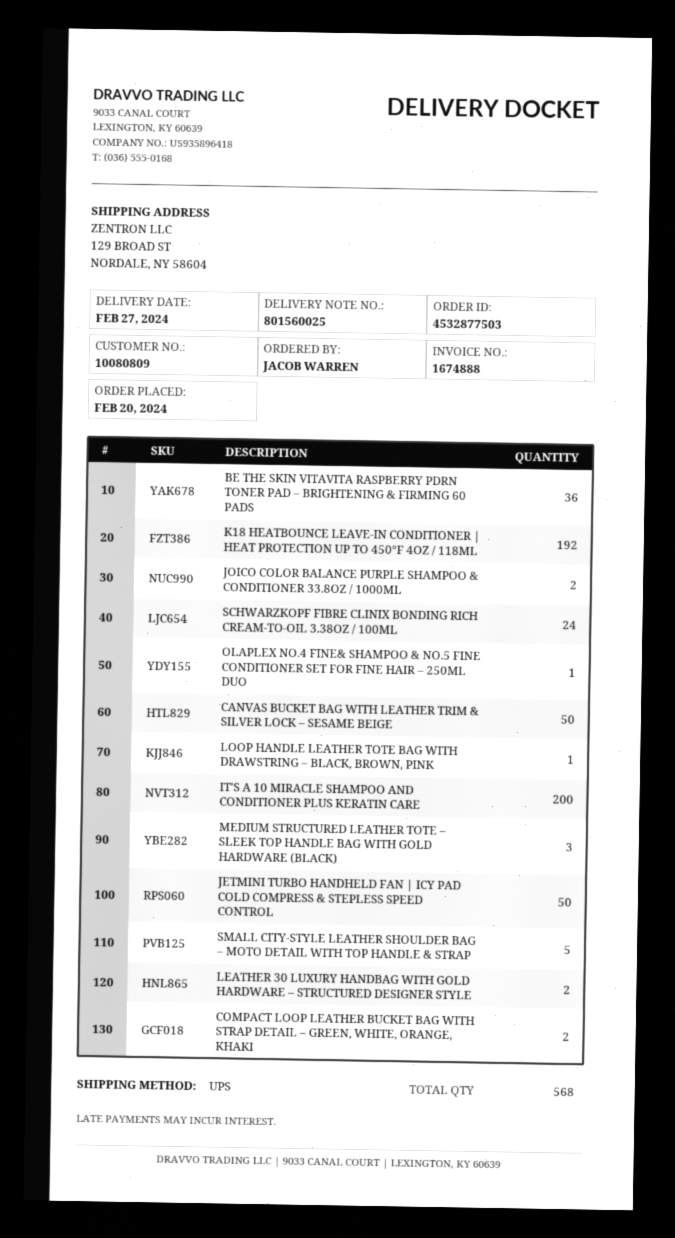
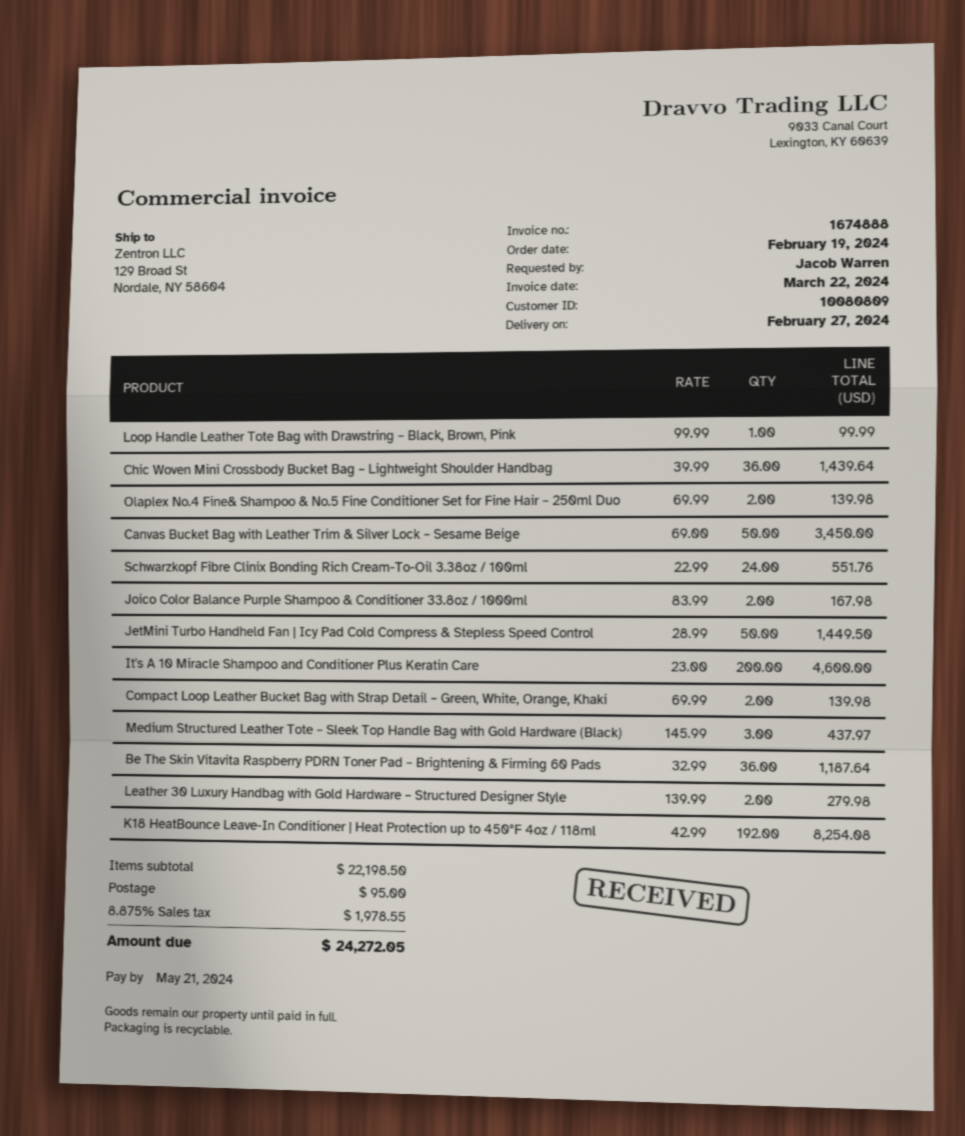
order date: 2024-02-20 -> 2024-02-19
OLAPLEX NO.4 FINE& SHAMPOO & NO.5 FINE CONDITIONER SET FOR FINE HAIR – 250ML DUO: 1 -> 2
SMALL CITY-STYLE LEATHER SHOULDER BAG – MOTO DETAIL WITH TOP HANDLE & STRAP: 5 -> none
Chic Woven Mini Crossbody Bucket Bag – Lightweight Shoulder Handbag: none -> 36

